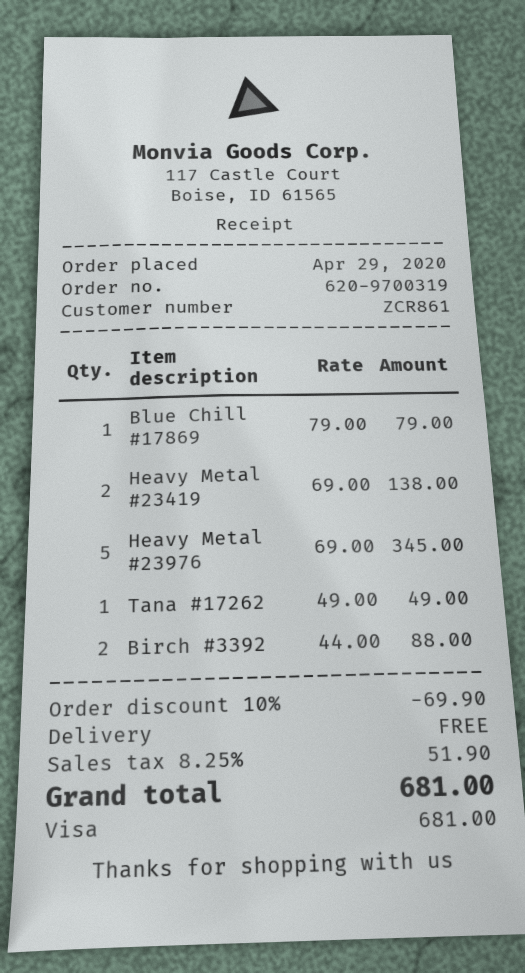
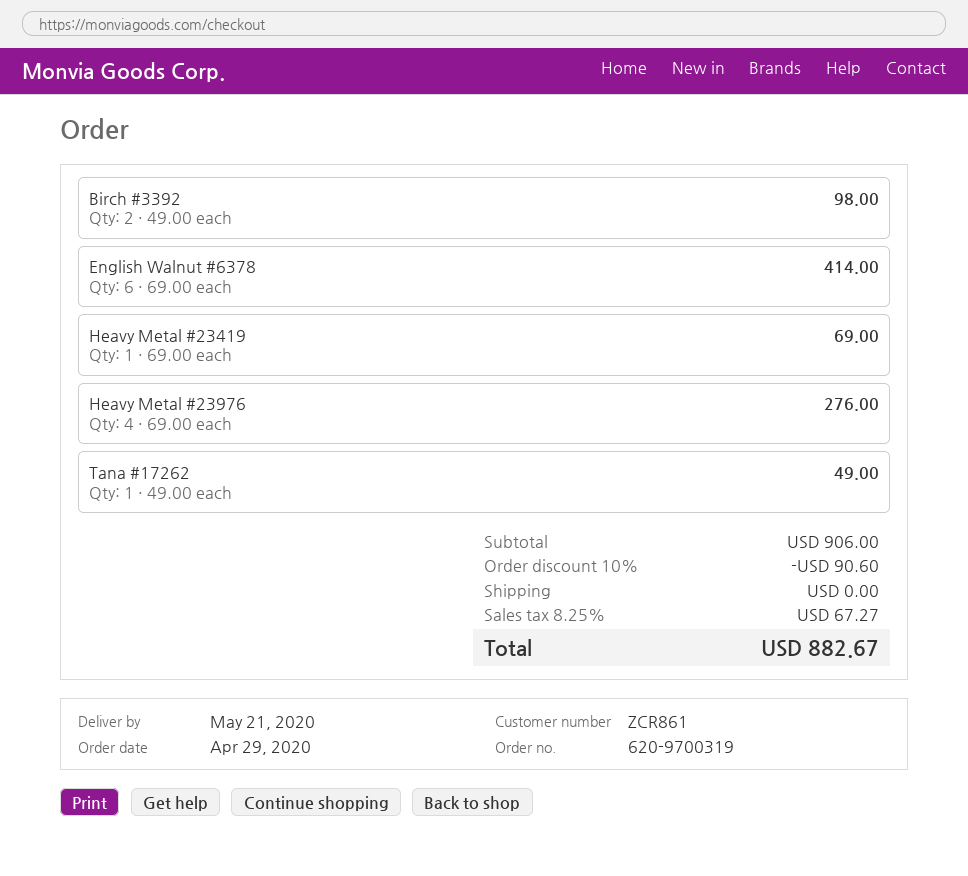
Blue Chill #17869: 1 x 79.00 = 79.00 -> none
Heavy Metal #23419: 2 x 69.00 = 138.00 -> 1 x 69.00 = 69.00
Heavy Metal #23976: 5 x 69.00 = 345.00 -> 4 x 69.00 = 276.00
Birch #3392: 2 x 44.00 = 88.00 -> 2 x 49.00 = 98.00
English Walnut #6378: none -> 6 x 69.00 = 414.00
discount: 10% = 69.90 -> 10% = 90.60
tax: 8.25% = 51.90 -> 8.25% = 67.27
total: 681.00 -> 882.67

